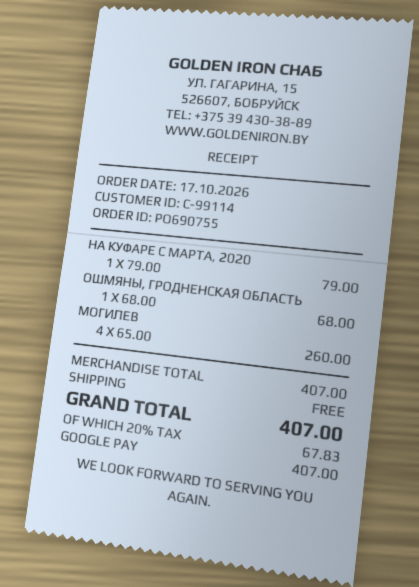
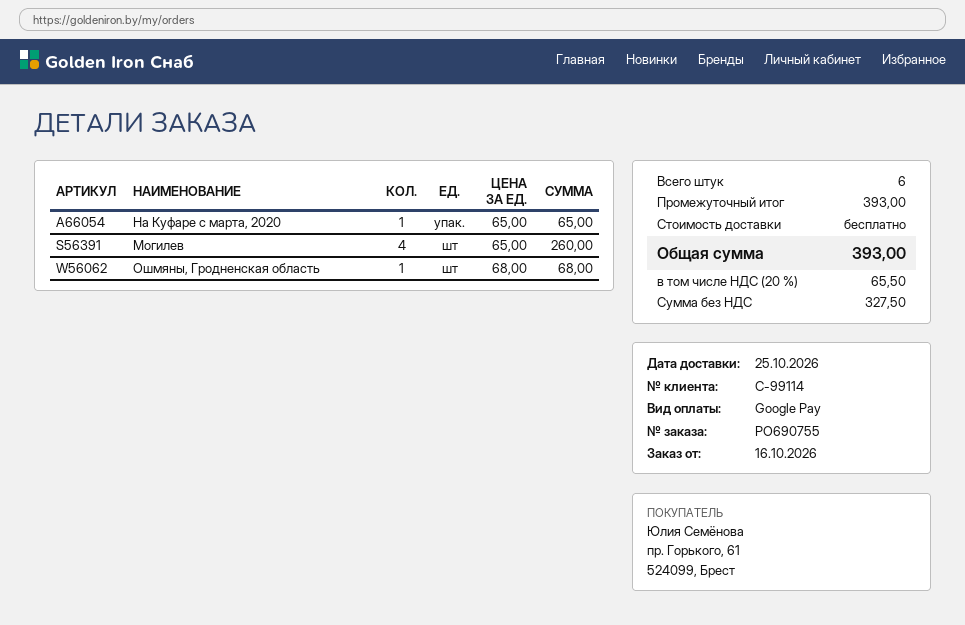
order date: 2026-10-17 -> 2026-10-16
НА КУФАРЕ С МАРТА, 2020: 1 x 79.00 = 79.00 -> 1 x 65.00 = 65.00
subtotal: 407.00 -> 393.00
tax: 20% = 67.83 -> 20% = 65.50
total: 407.00 -> 393.00

